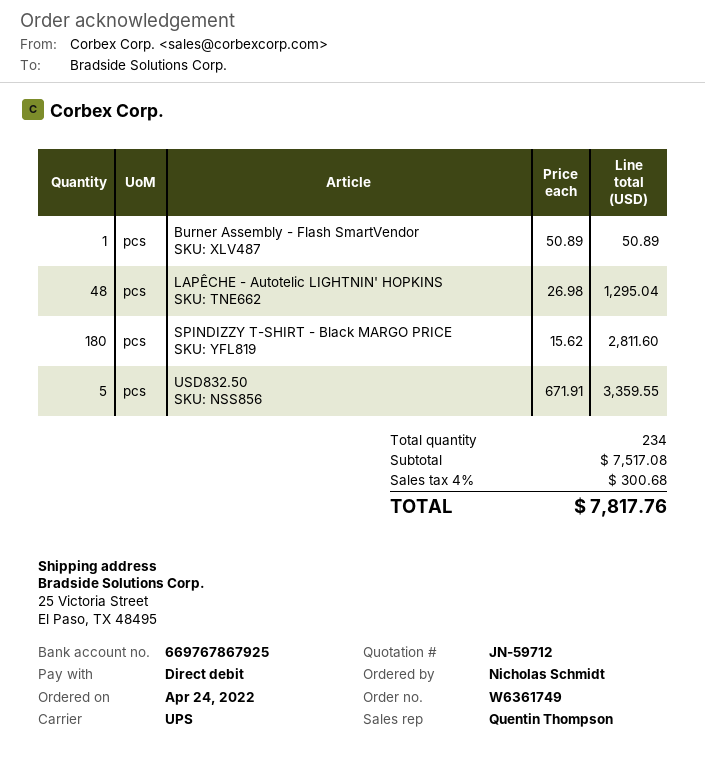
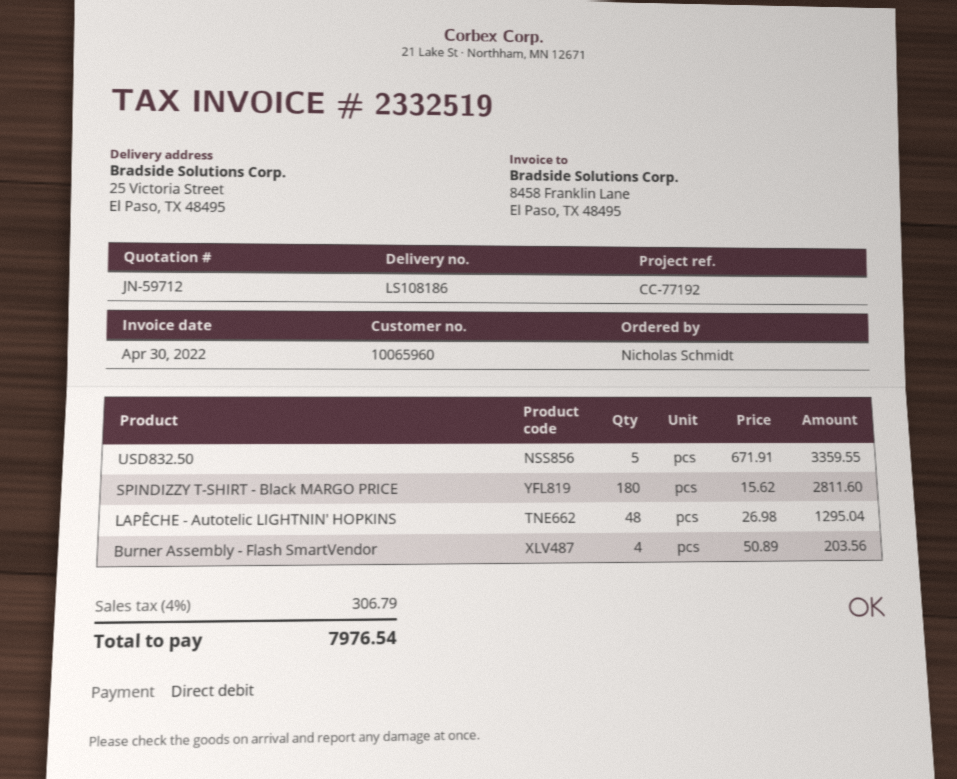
Burner Assembly - Flash SmartVendor: 1 x 50.89 = 50.89 -> 4 x 50.89 = 203.56
tax: 4% = 300.68 -> 4% = 306.79
total: 7817.76 -> 7976.54

